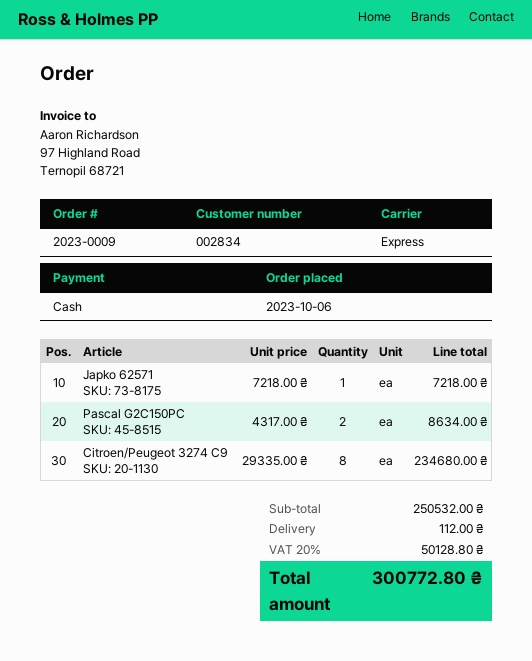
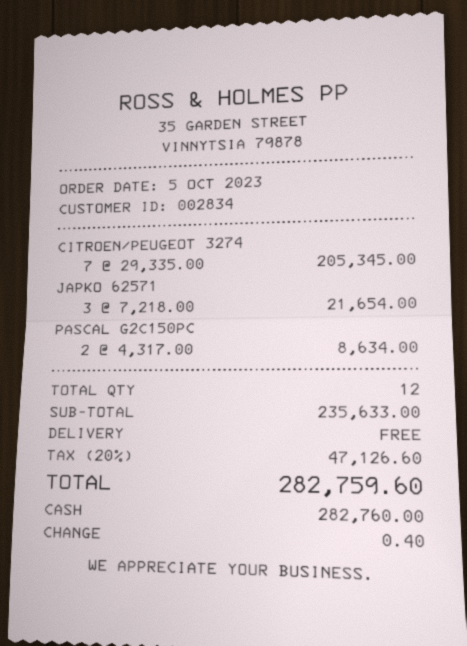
order date: 2023-10-06 -> 2023-10-05
Japko 62571: 1 x 7218.00 = 7218.00 -> 3 x 7218.00 = 21654.00
Citroen/Peugeot 3274 C9: 8 x 29335.00 = 234680.00 -> 7 x 29335.00 = 205345.00
subtotal: 250532.00 -> 235633.00
shipping: 112.00 -> 0.00
tax: 20% = 50128.80 -> 20% = 47126.60
total: 300772.80 -> 282759.60

